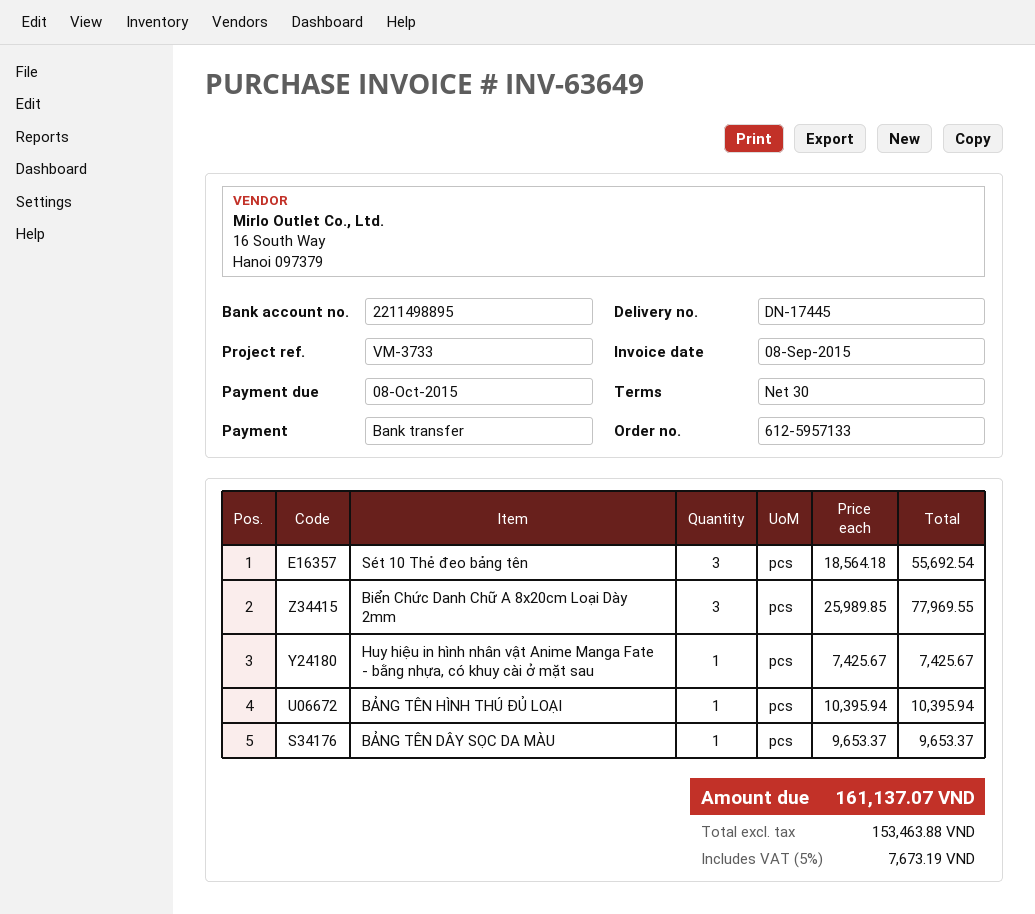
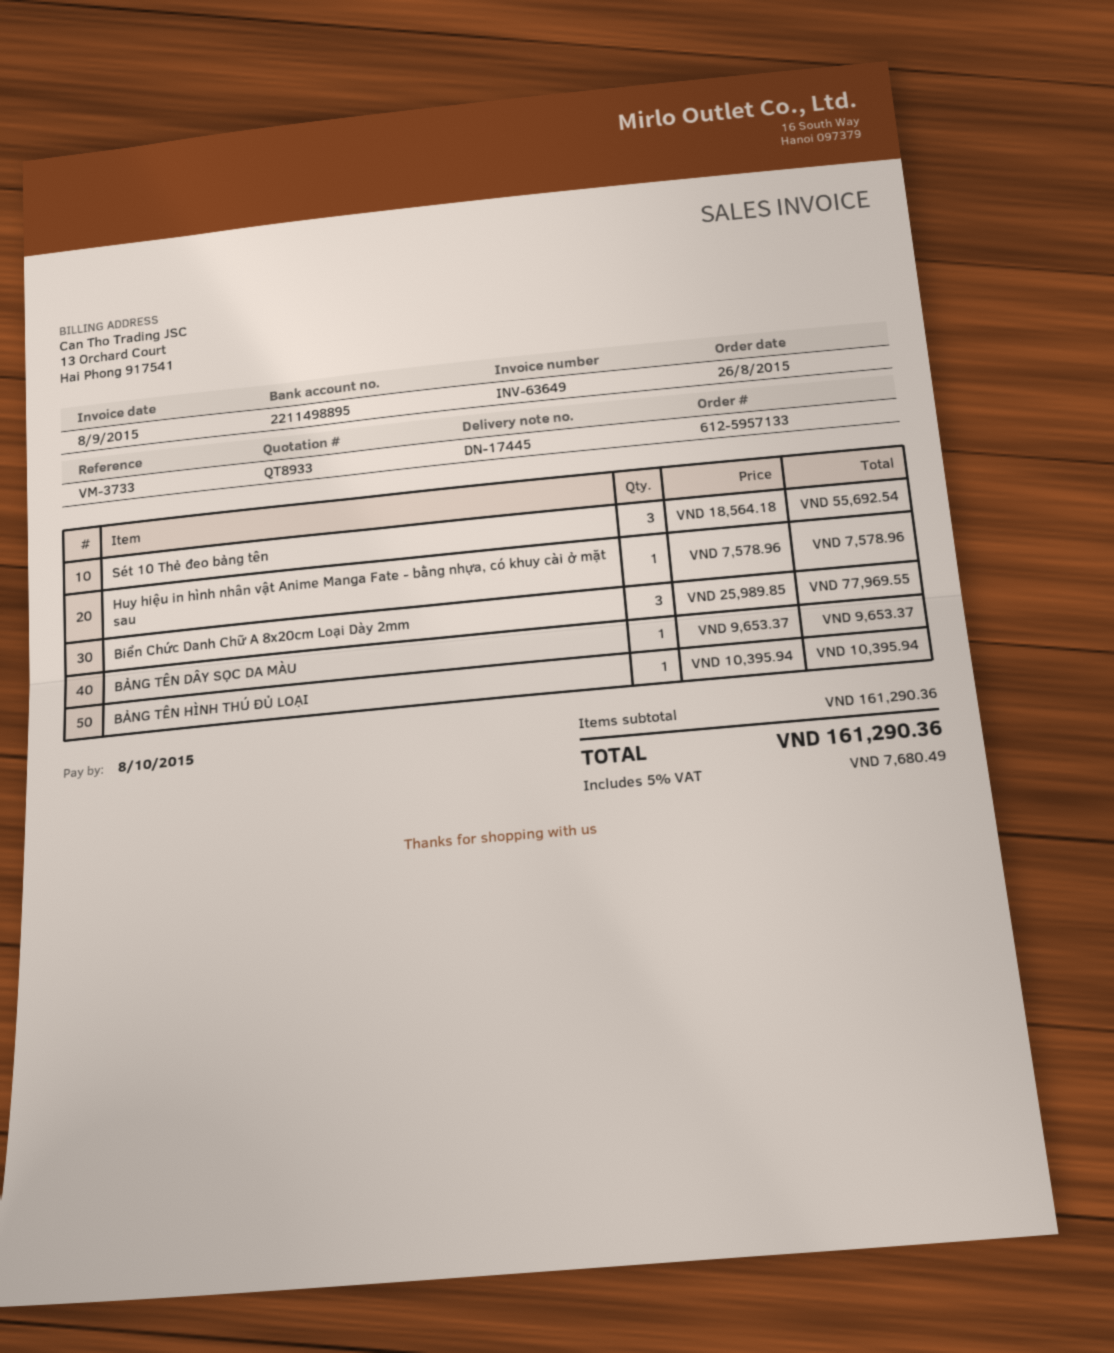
Huy hiệu in hình nhân vật Anime Manga Fate - bằng nhựa, có khuy cài ở mặt sau: 1 x 7425.67 = 7425.67 -> 1 x 7578.96 = 7578.96
tax: 5% = 7673.19 -> 5% = 7680.49
total: 161137.07 -> 161290.36

